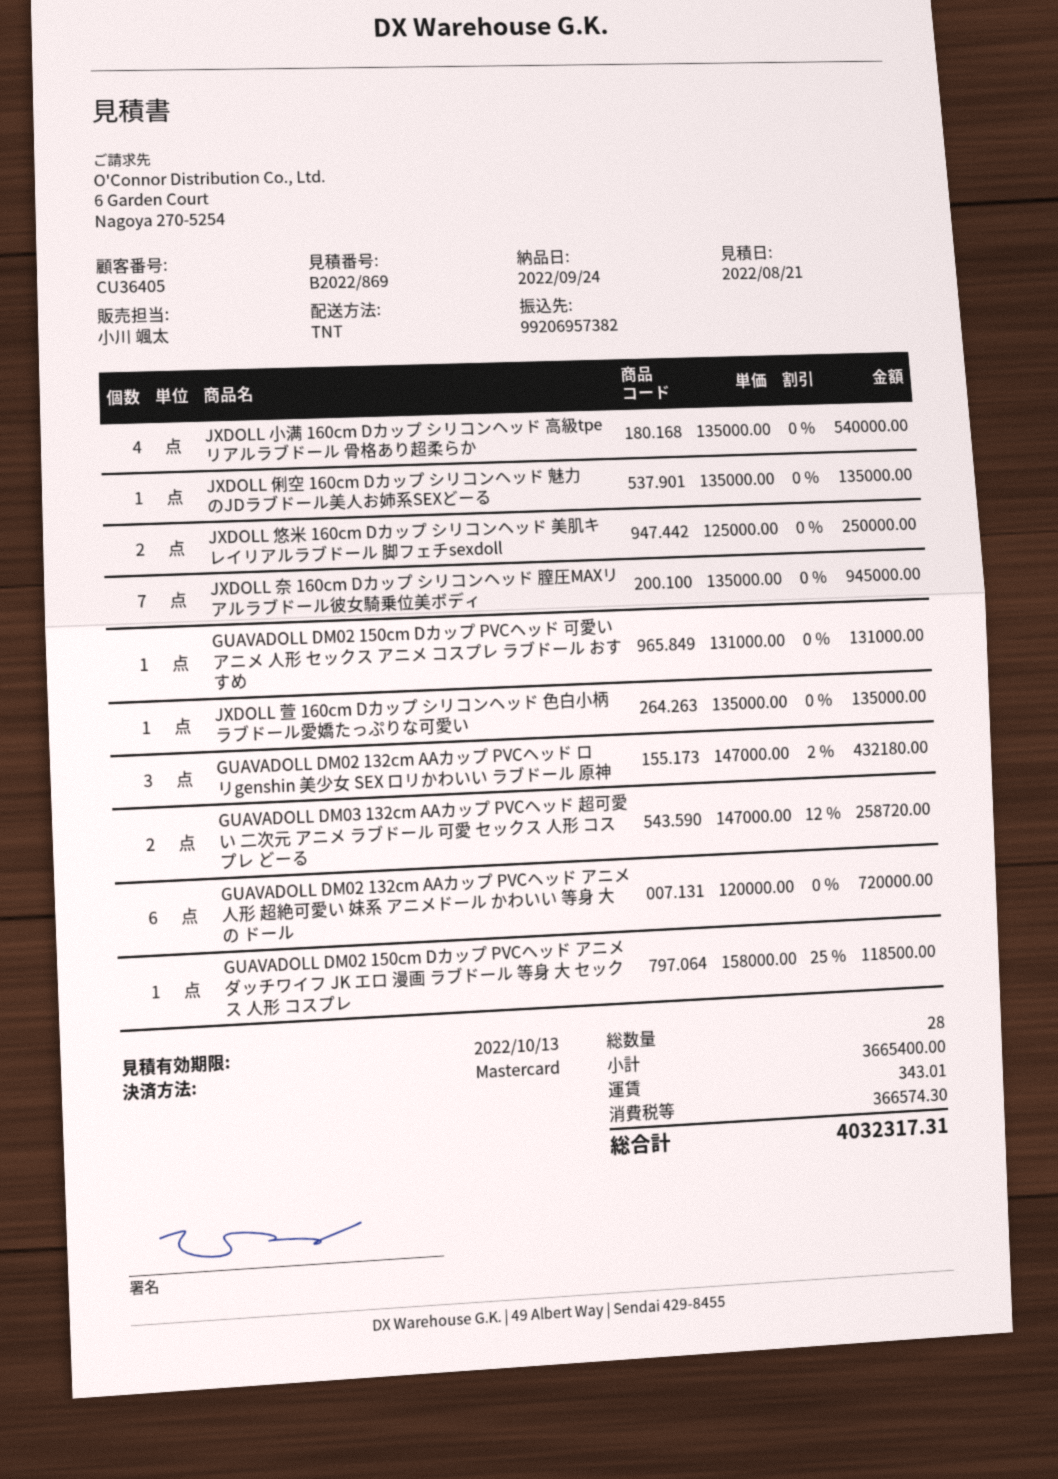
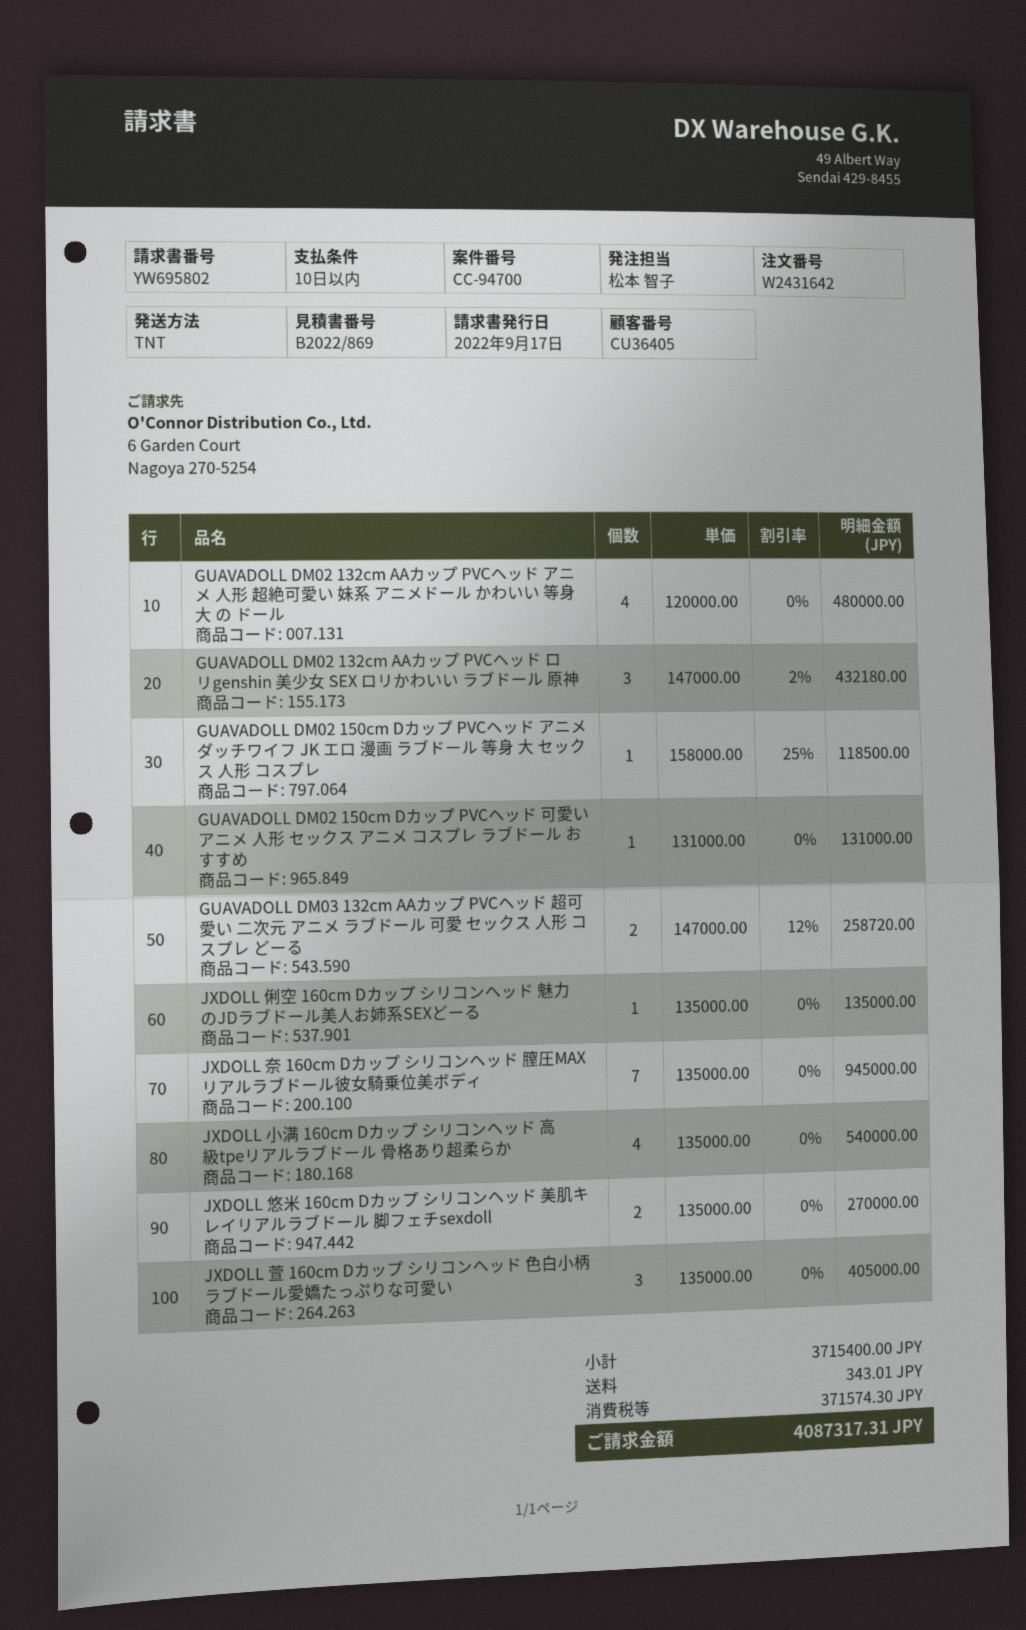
JXDOLL 悠米 160cm Dカップ シリコンヘッド 美肌キレイリアルラブドール 脚フェチsexdoll: 2 x 125000.00 = 250000.00 -> 2 x 135000.00 = 270000.00
JXDOLL 萱 160cm Dカップ シリコンヘッド 色白小柄ラブドール愛嬌たっぷりな可愛い: 1 x 135000.00 = 135000.00 -> 3 x 135000.00 = 405000.00
GUAVADOLL DM02 132cm AAカップ PVCヘッド アニメ 人形 超絶可愛い 妹系 アニメドール かわいい 等身 大 の ドール: 6 x 120000.00 = 720000.00 -> 4 x 120000.00 = 480000.00
subtotal: 3665400.00 -> 3715400.00
tax: 366574.30 -> 371574.30
total: 4032317.31 -> 4087317.31

